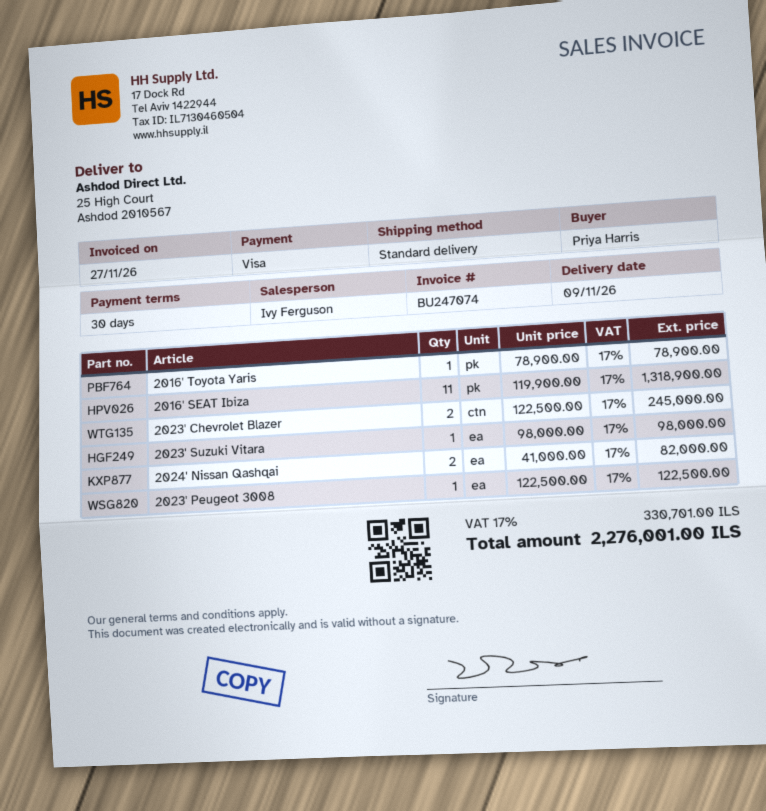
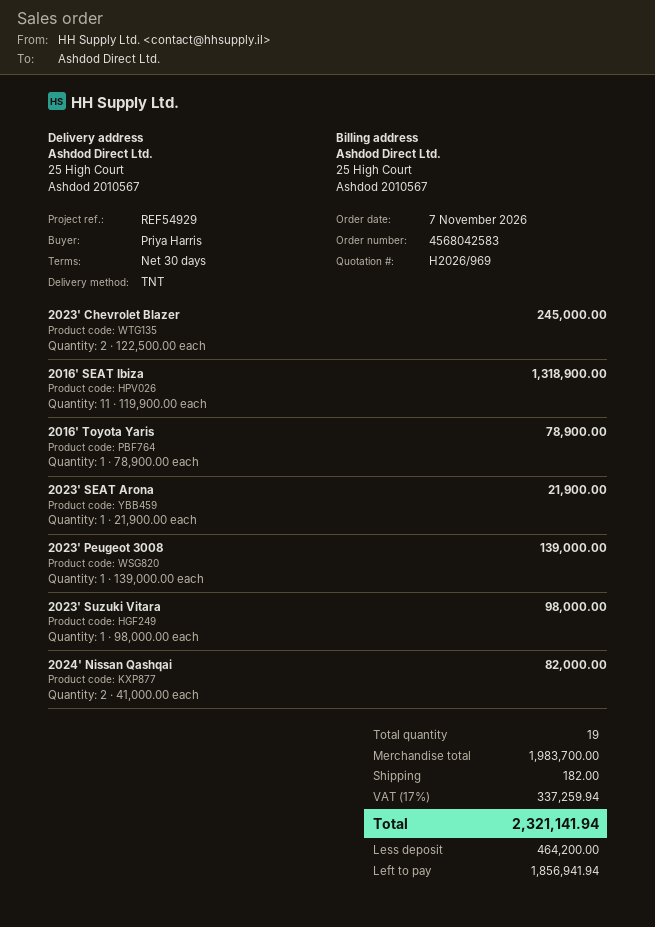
shipping method: standard -> TNT
2023' Peugeot 3008: 1 x 122500.00 = 122500.00 -> 1 x 139000.00 = 139000.00
2023' SEAT Arona: none -> 1 x 21900.00 = 21900.00
shipping: none -> 182.00
tax: 17% = 330701.00 -> 17% = 337259.94
total: 2276001.00 -> 2321141.94

